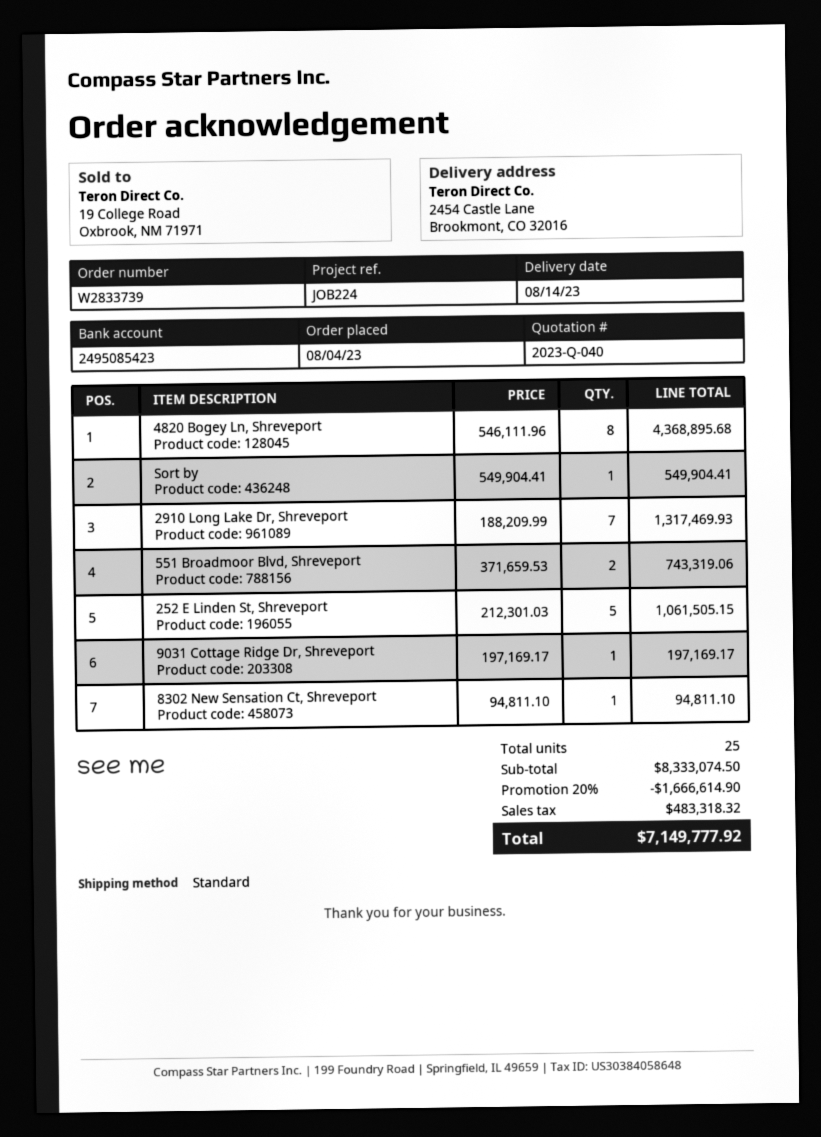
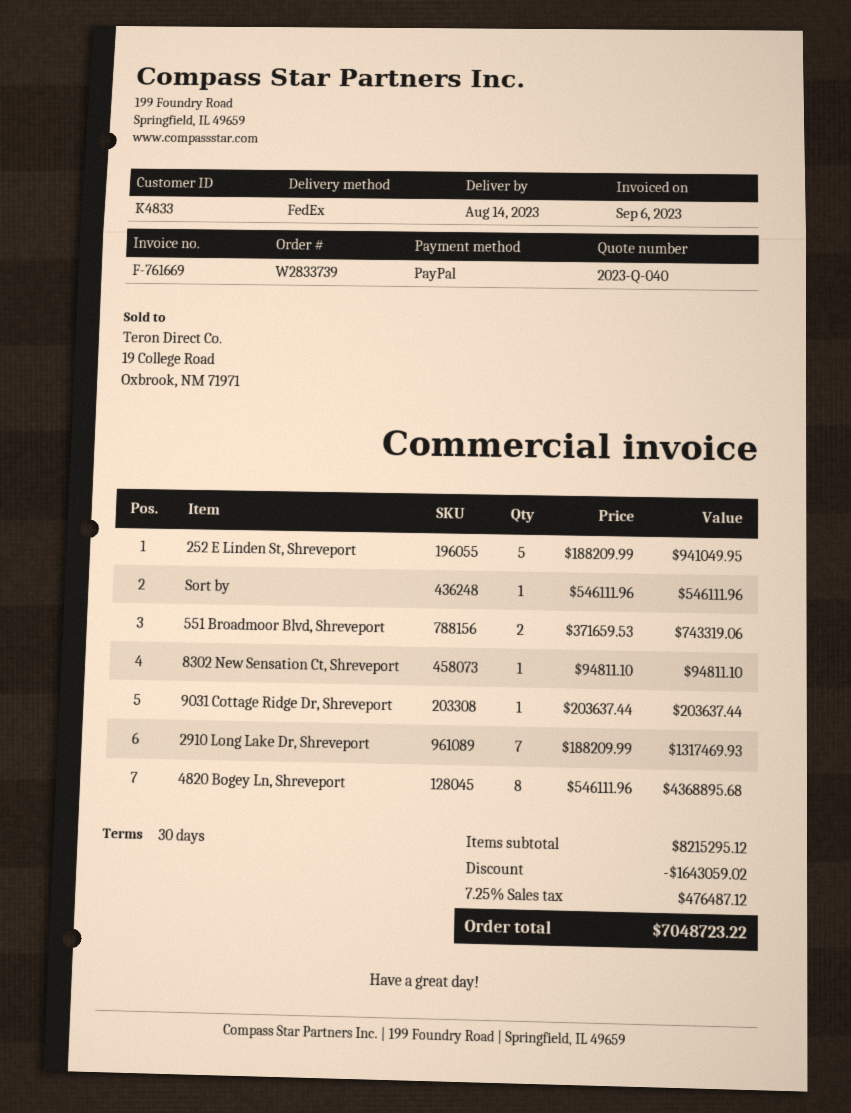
shipping method: standard -> FedEx
Sort by: 1 x 549904.41 = 549904.41 -> 1 x 546111.96 = 546111.96
252 E Linden St, Shreveport: 5 x 212301.03 = 1061505.15 -> 5 x 188209.99 = 941049.95
9031 Cottage Ridge Dr, Shreveport: 1 x 197169.17 = 197169.17 -> 1 x 203637.44 = 203637.44
subtotal: 8333074.50 -> 8215295.12
discount: 1666614.90 -> 1643059.02
tax: 483318.32 -> 476487.12
total: 7149777.92 -> 7048723.22

